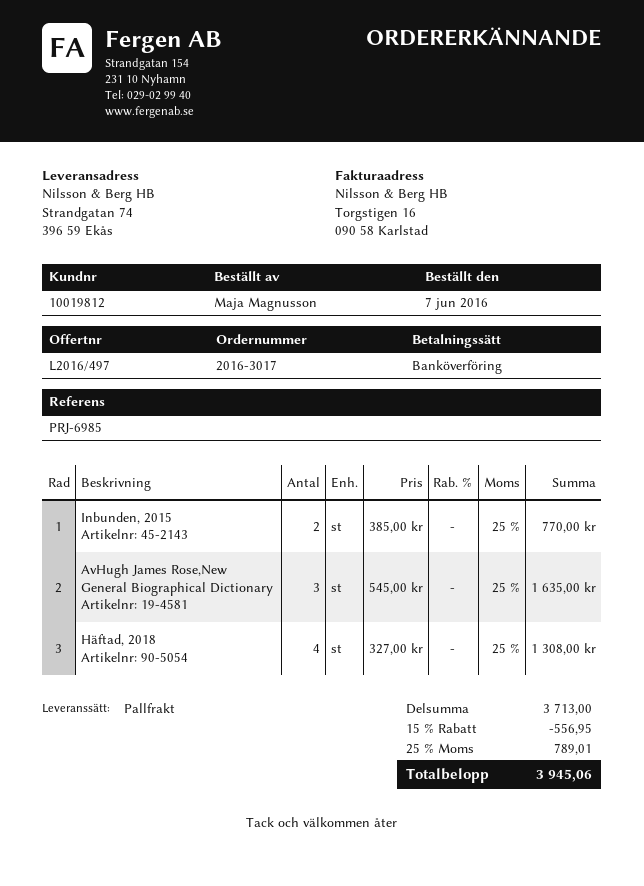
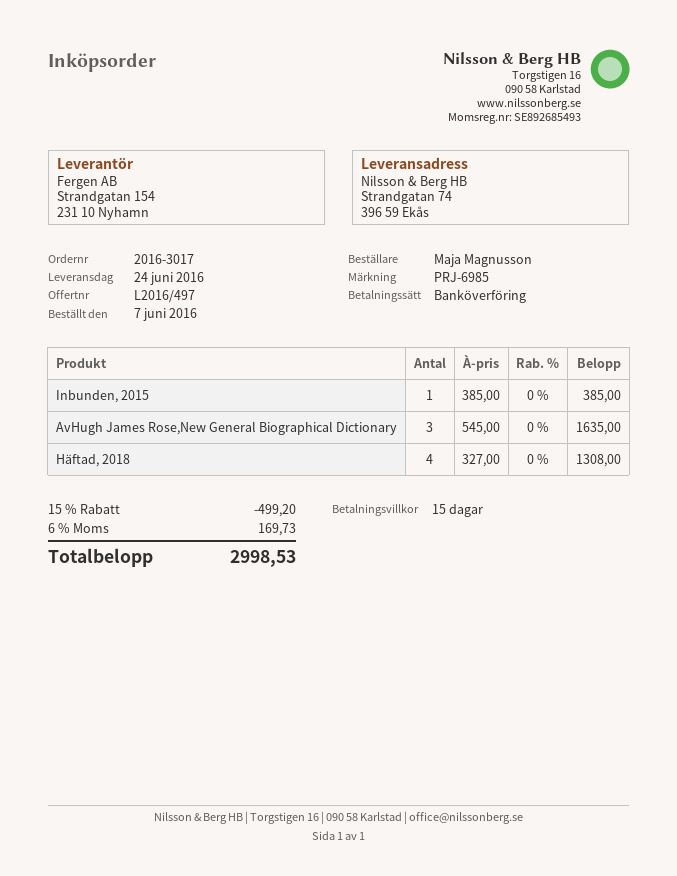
Inbunden, 2015: 2 x 385.00 = 770.00 -> 1 x 385.00 = 385.00
discount: 15% = 556.95 -> 15% = 499.20
tax: 25% = 789.01 -> 6% = 169.73
total: 3945.06 -> 2998.53

